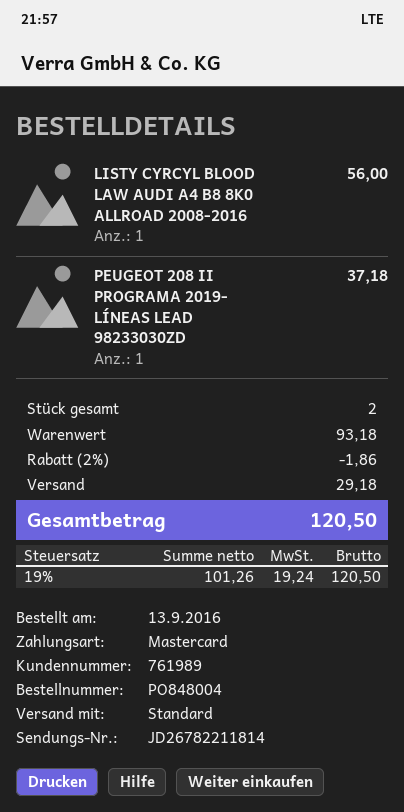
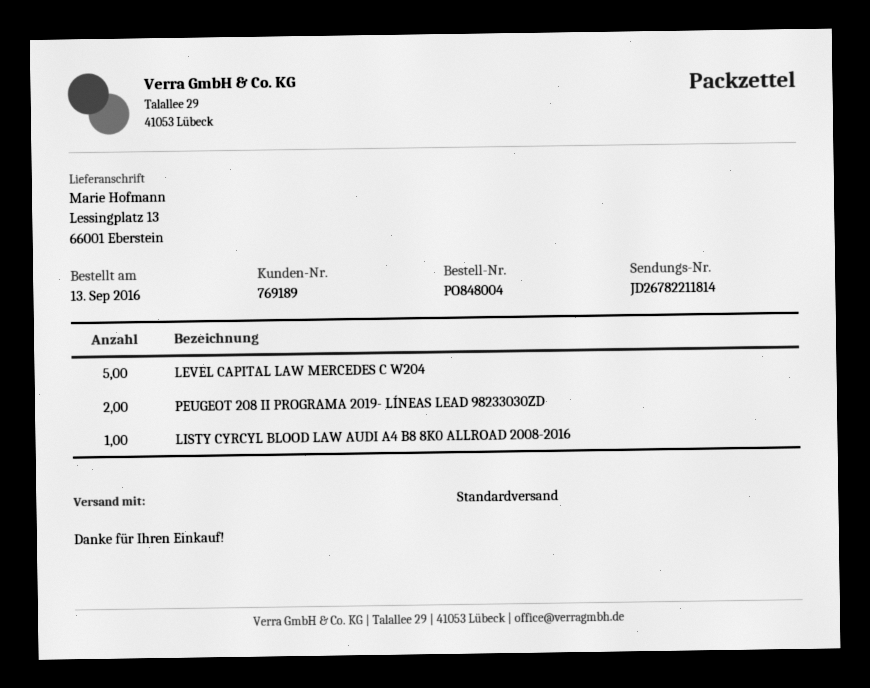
customer number: 761989 -> 769189
PEUGEOT 208 II PROGRAMA 2019- LÍNEAS LEAD 98233030ZD: 1 -> 2
LEVEL CAPITAL LAW MERCEDES C W204: none -> 5

